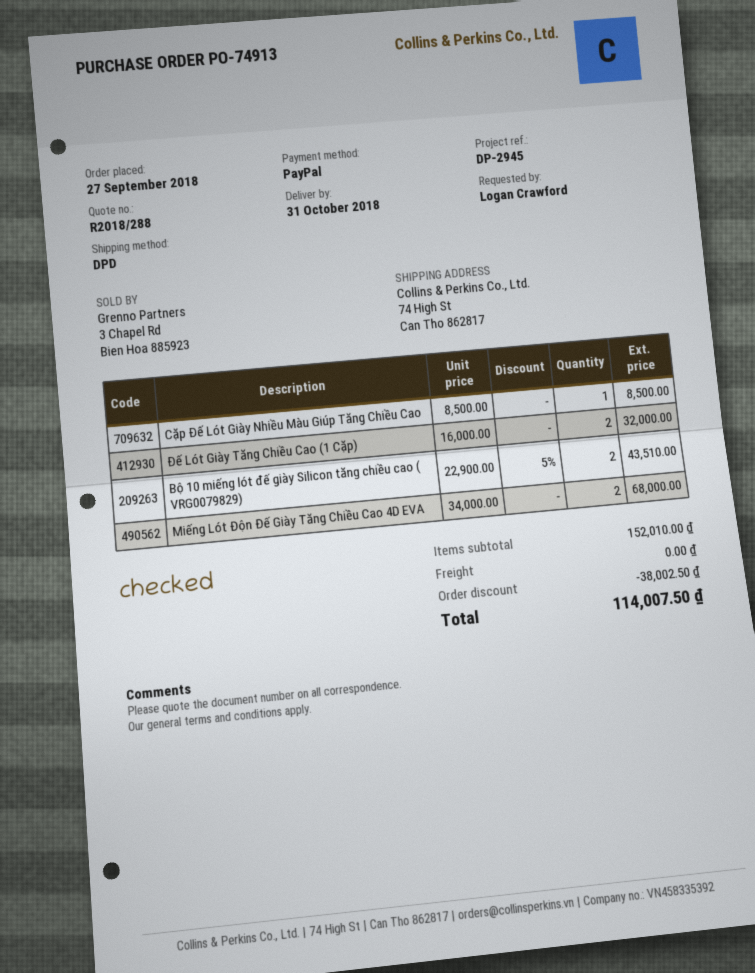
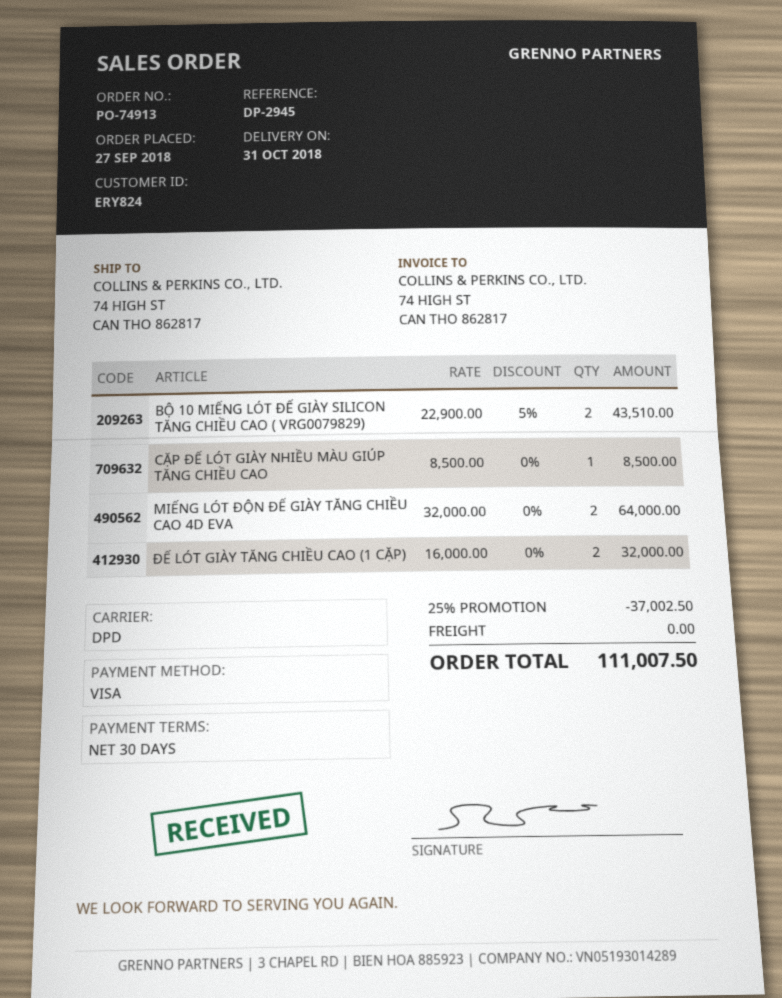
payment method: PayPal -> Visa
Miếng Lót Độn Đế Giày Tăng Chiều Cao 4D EVA: 2 x 34000.00 = 68000.00 -> 2 x 32000.00 = 64000.00
discount: 38002.50 -> 37002.50
total: 114007.50 -> 111007.50

